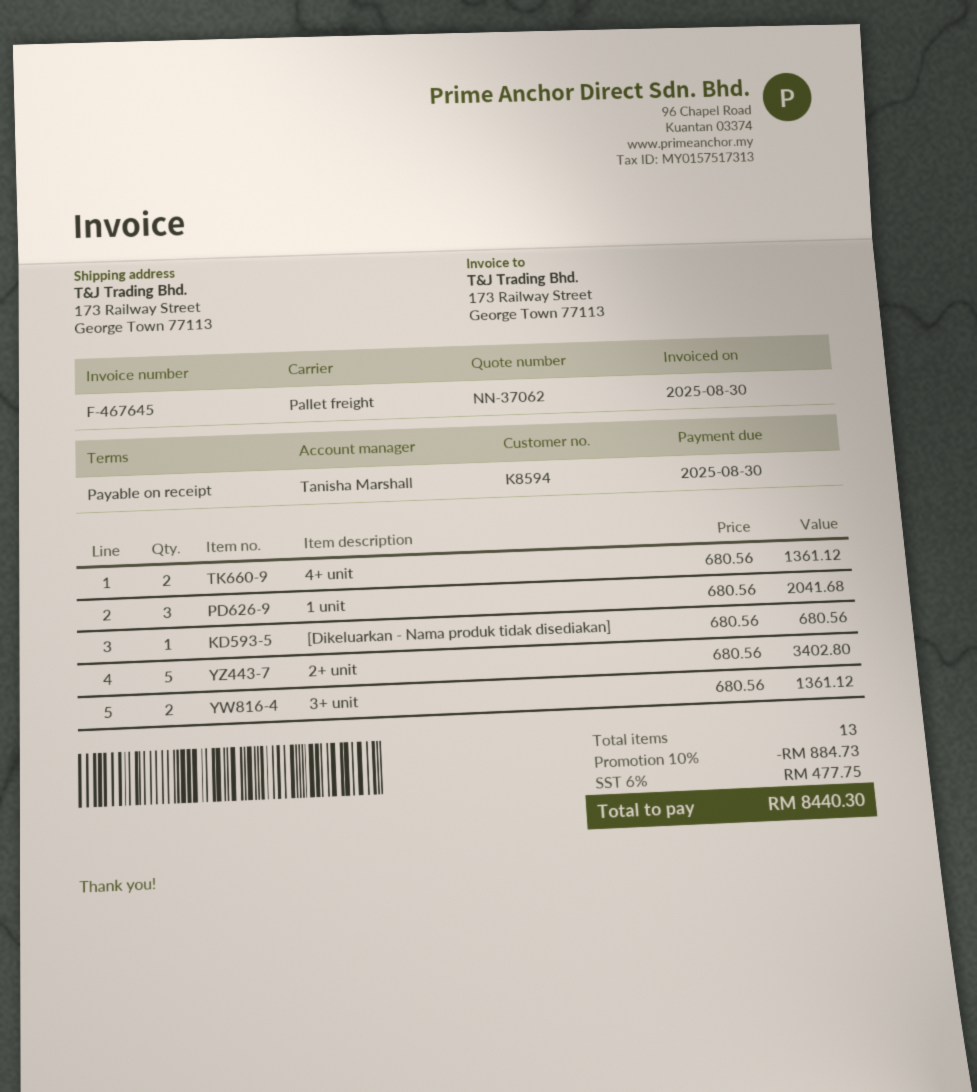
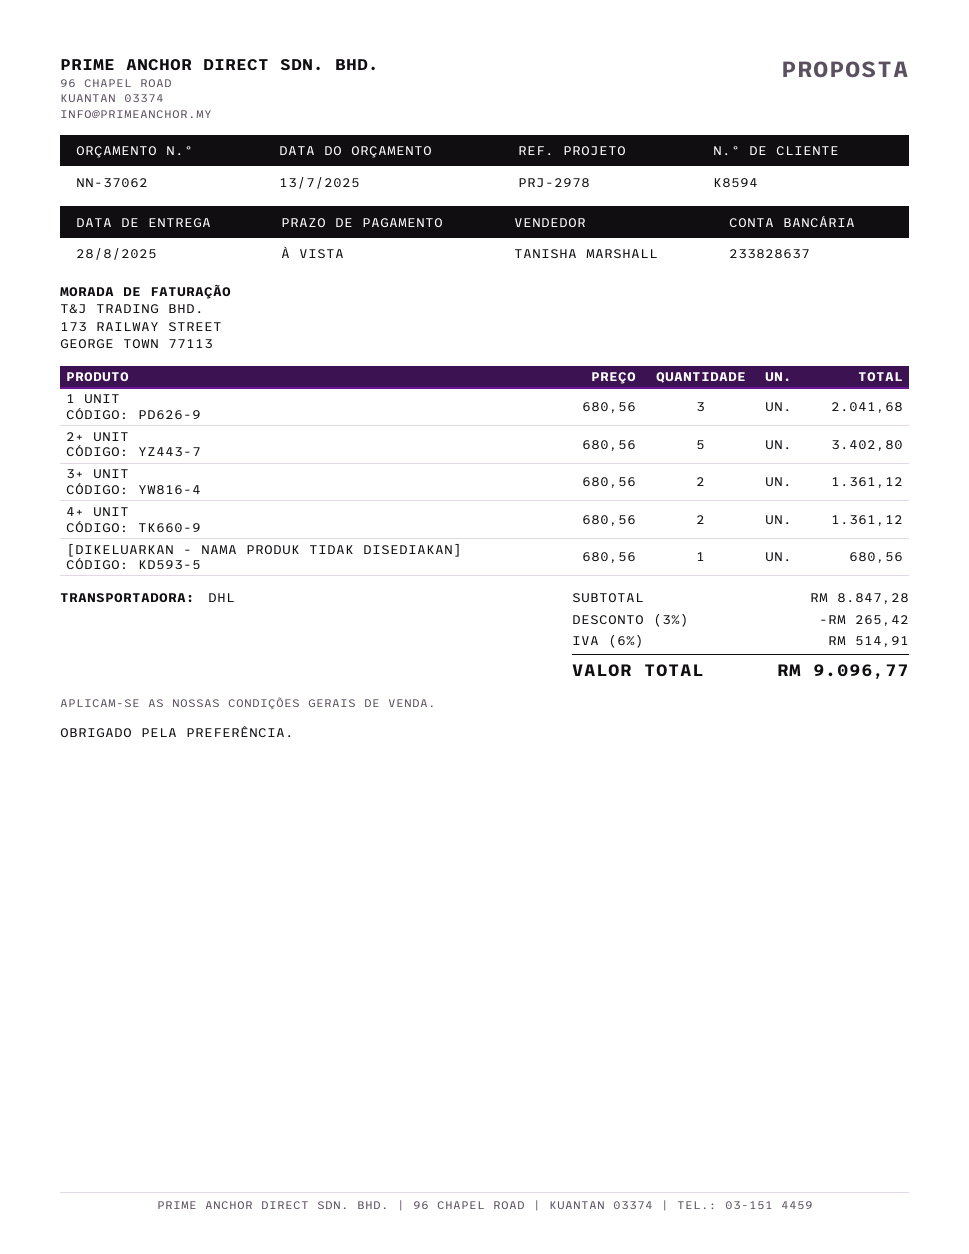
shipping method: pallet freight -> DHL
discount: 10% = 884.73 -> 3% = 265.42
tax: 6% = 477.75 -> 6% = 514.91
total: 8440.30 -> 9096.77

